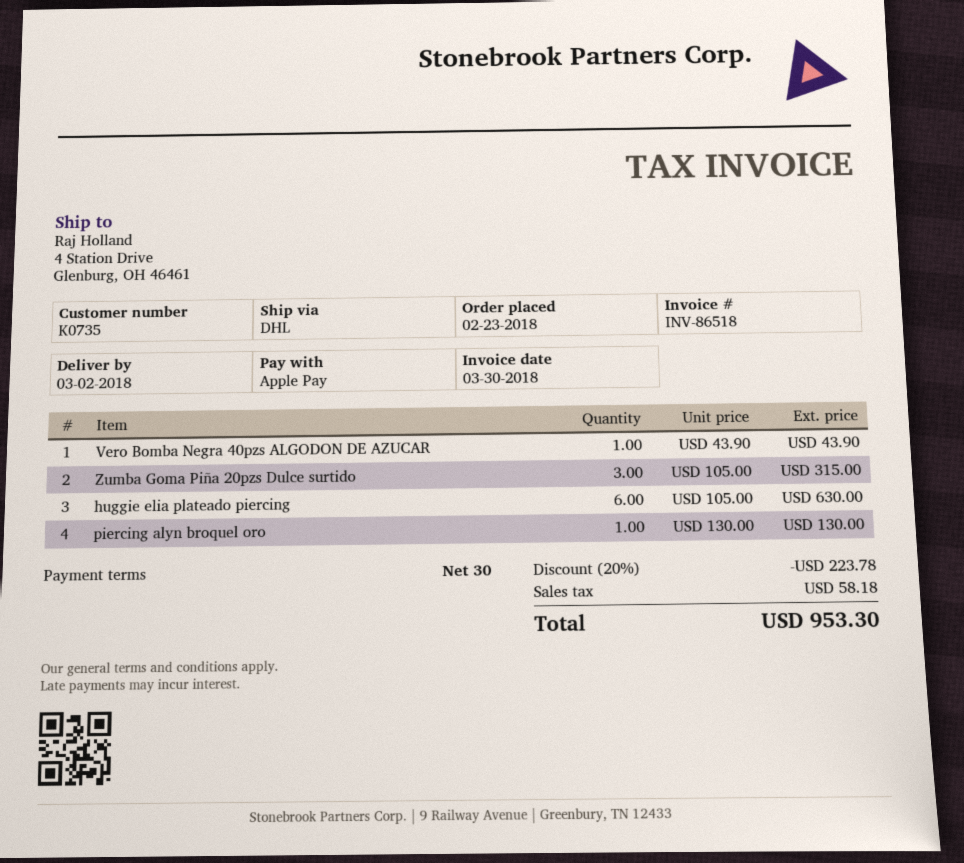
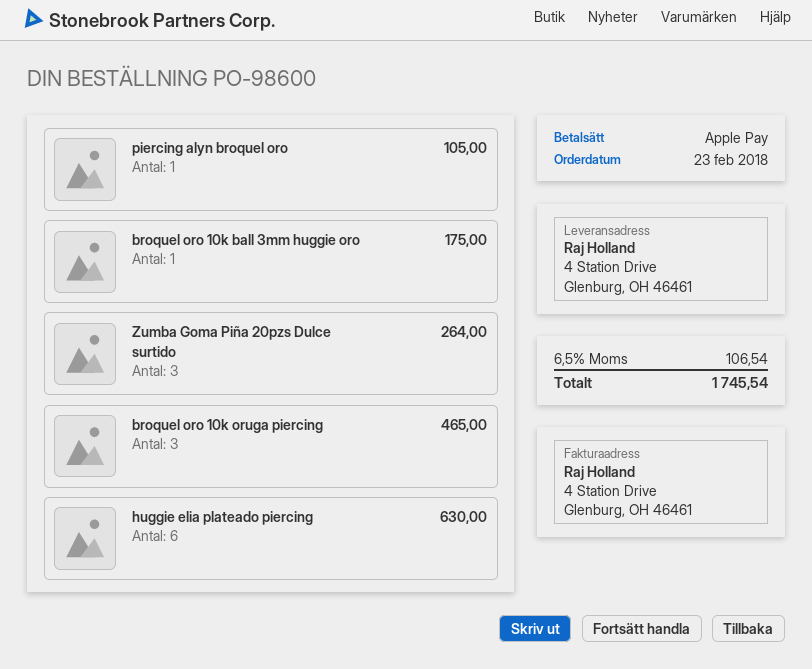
Vero Bomba Negra 40pzs ALGODON DE AZUCAR: 1 for 43.90 -> none
Zumba Goma Piña 20pzs Dulce surtido: 3 for 315.00 -> 3 for 264.00
piercing alyn broquel oro: 1 for 130.00 -> 1 for 105.00
broquel oro 10k ball 3mm huggie oro: none -> 1 for 175.00
broquel oro 10k oruga piercing: none -> 3 for 465.00
discount: 20% = 223.78 -> none
tax: 58.18 -> 106.54
total: 953.30 -> 1745.54

